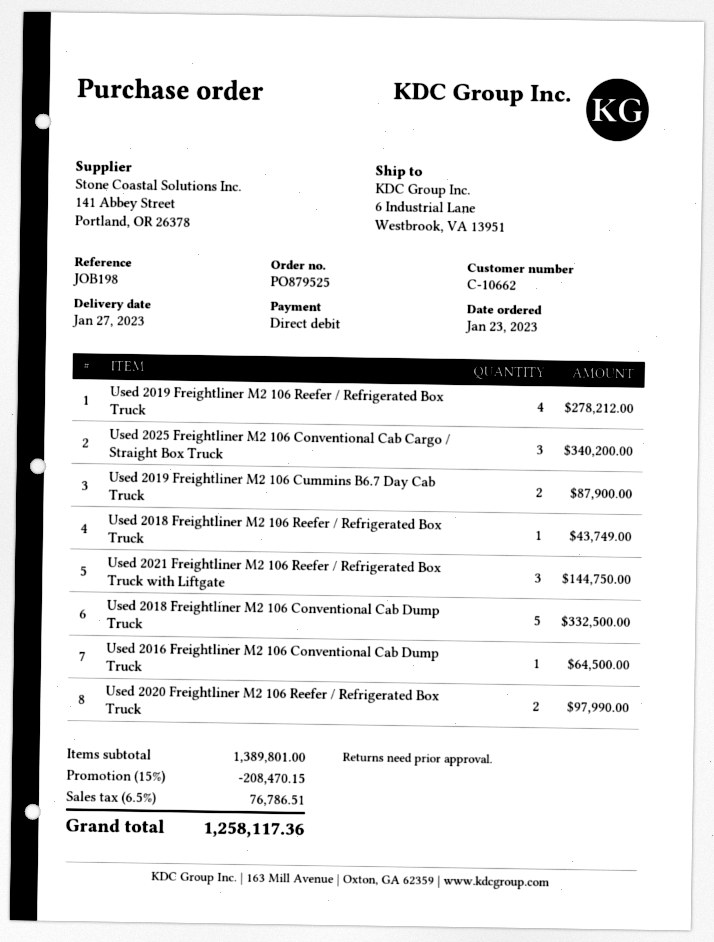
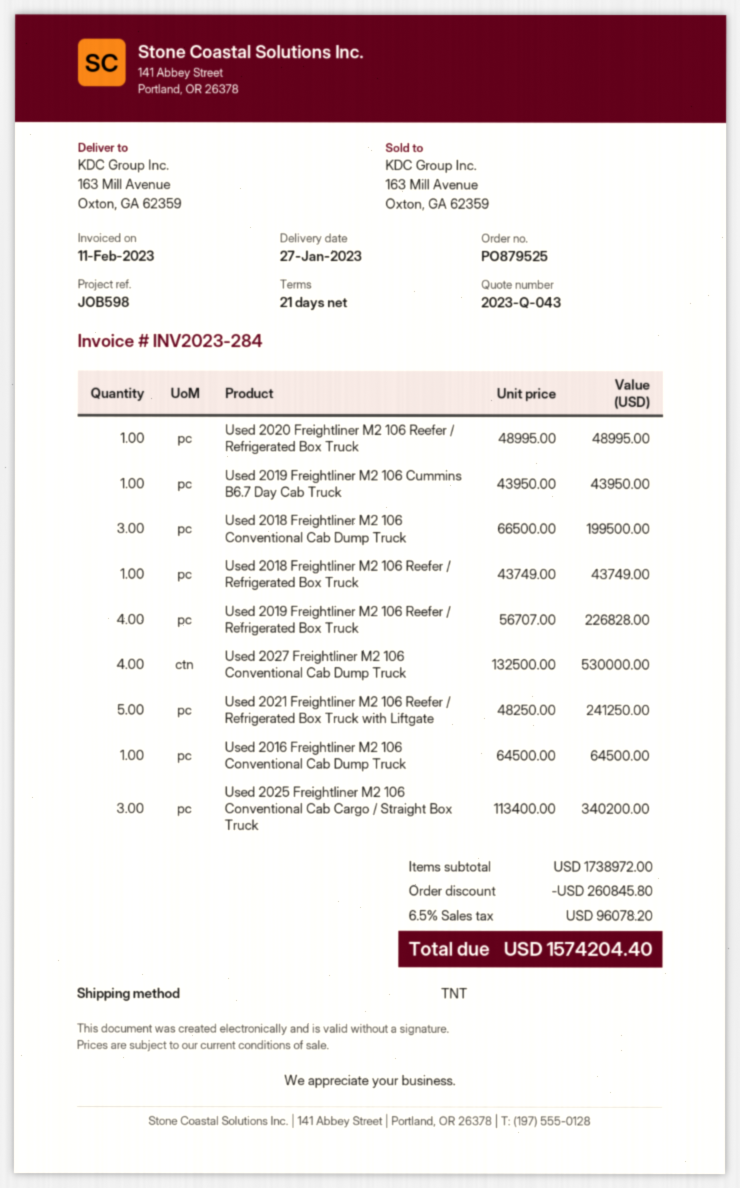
reference: JOB198 -> JOB598
ship to: 6 Industrial Lane, Westbrook, VA 13951 -> 163 Mill Avenue, Oxton, GA 62359
Used 2019 Freightliner M2 106 Reefer / Refrigerated Box Truck: 4 for 278212.00 -> 4 for 226828.00
Used 2019 Freightliner M2 106 Cummins B6.7 Day Cab Truck: 2 for 87900.00 -> 1 for 43950.00
Used 2021 Freightliner M2 106 Reefer / Refrigerated Box Truck with Liftgate: 3 for 144750.00 -> 5 for 241250.00
Used 2018 Freightliner M2 106 Conventional Cab Dump Truck: 5 for 332500.00 -> 3 for 199500.00
Used 2020 Freightliner M2 106 Reefer / Refrigerated Box Truck: 2 for 97990.00 -> 1 for 48995.00
Used 2027 Freightliner M2 106 Conventional Cab Dump Truck: none -> 4 for 530000.00
subtotal: 1389801.00 -> 1738972.00
discount: 208470.15 -> 260845.80
tax: 6.5% = 76786.51 -> 6.5% = 96078.20
total: 1258117.36 -> 1574204.40

